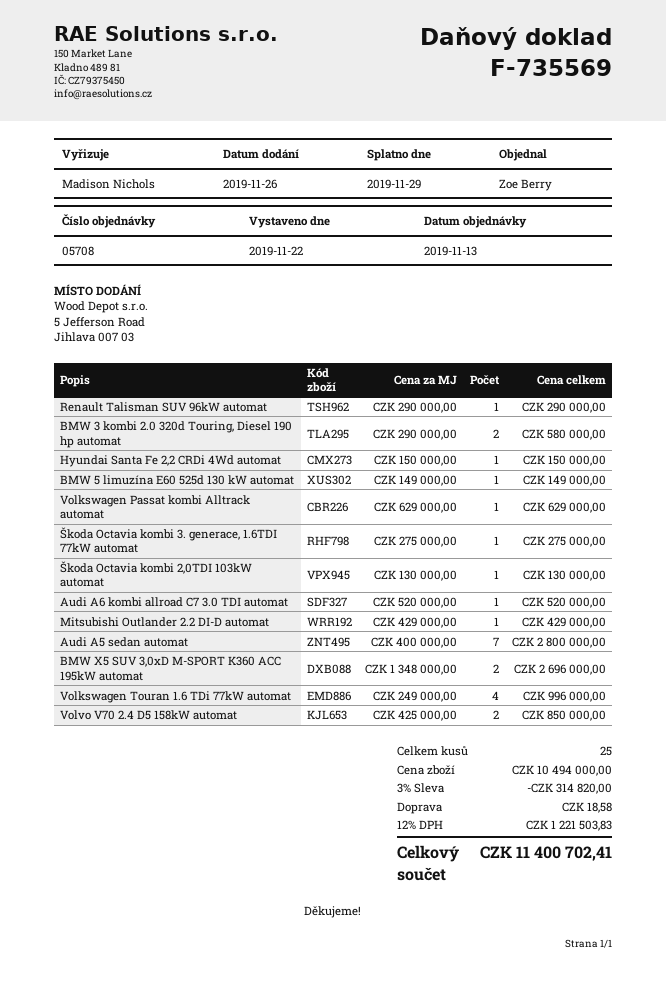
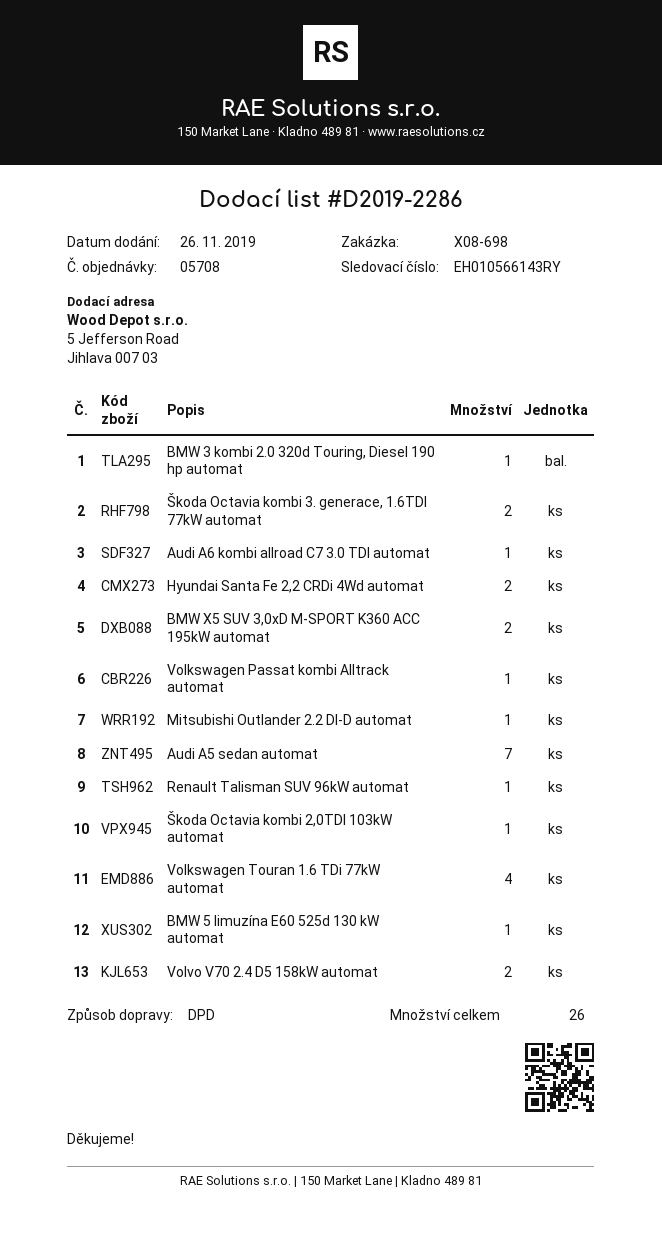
BMW 3 kombi 2.0 320d Touring, Diesel 190 hp automat: 2 -> 1
Hyundai Santa Fe 2,2 CRDi 4Wd automat: 1 -> 2
Škoda Octavia kombi 3. generace, 1.6TDI 77kW automat: 1 -> 2
total quantity: 25 -> 26

